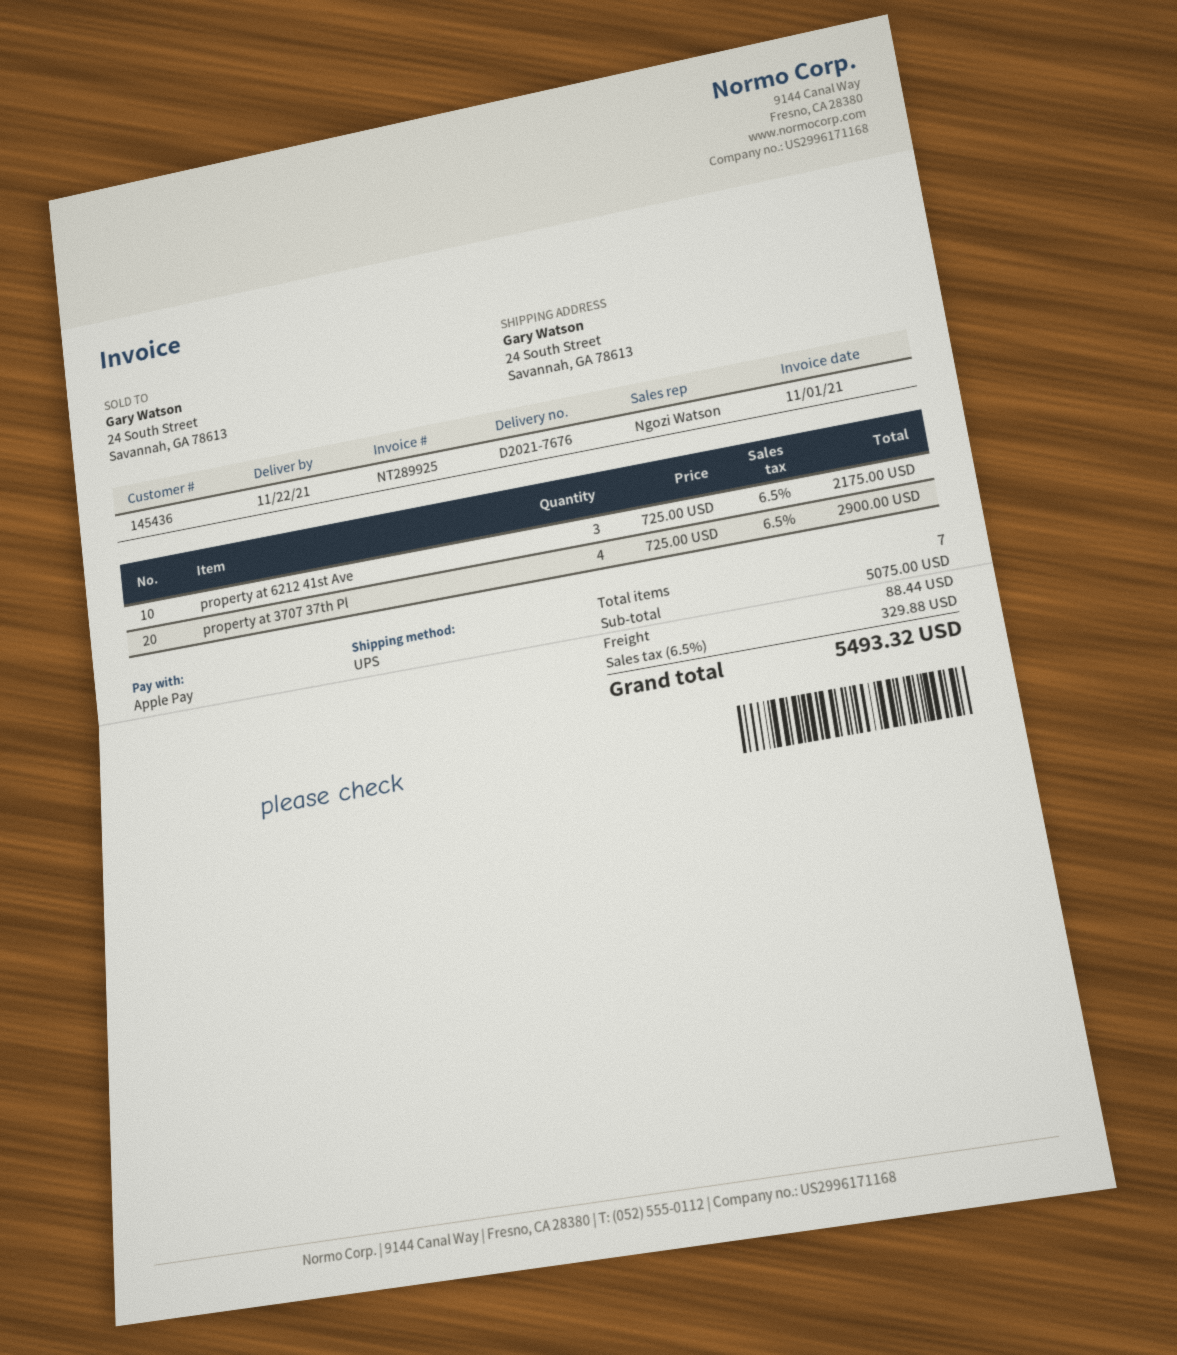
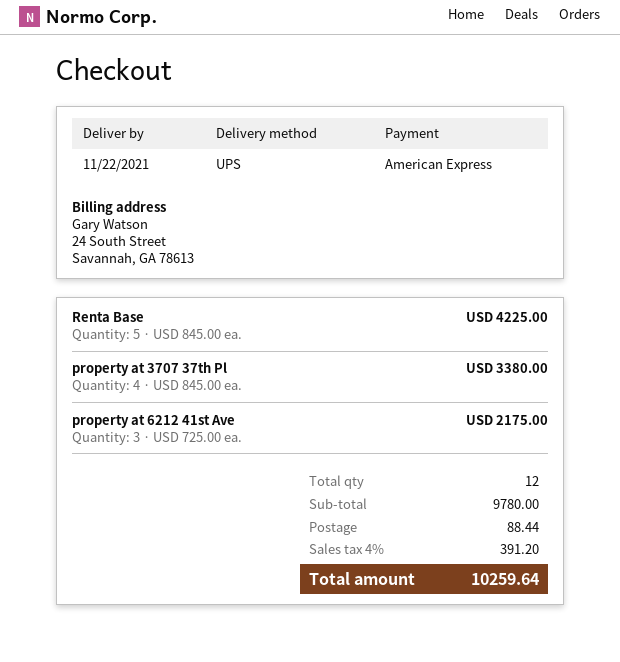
payment method: Apple Pay -> American Express
property at 3707 37th Pl: 4 x 725.00 = 2900.00 -> 4 x 845.00 = 3380.00
Renta Base: none -> 5 x 845.00 = 4225.00
total quantity: 7 -> 12
subtotal: 5075.00 -> 9780.00
tax: 6.5% = 329.88 -> 4% = 391.20
total: 5493.32 -> 10259.64

